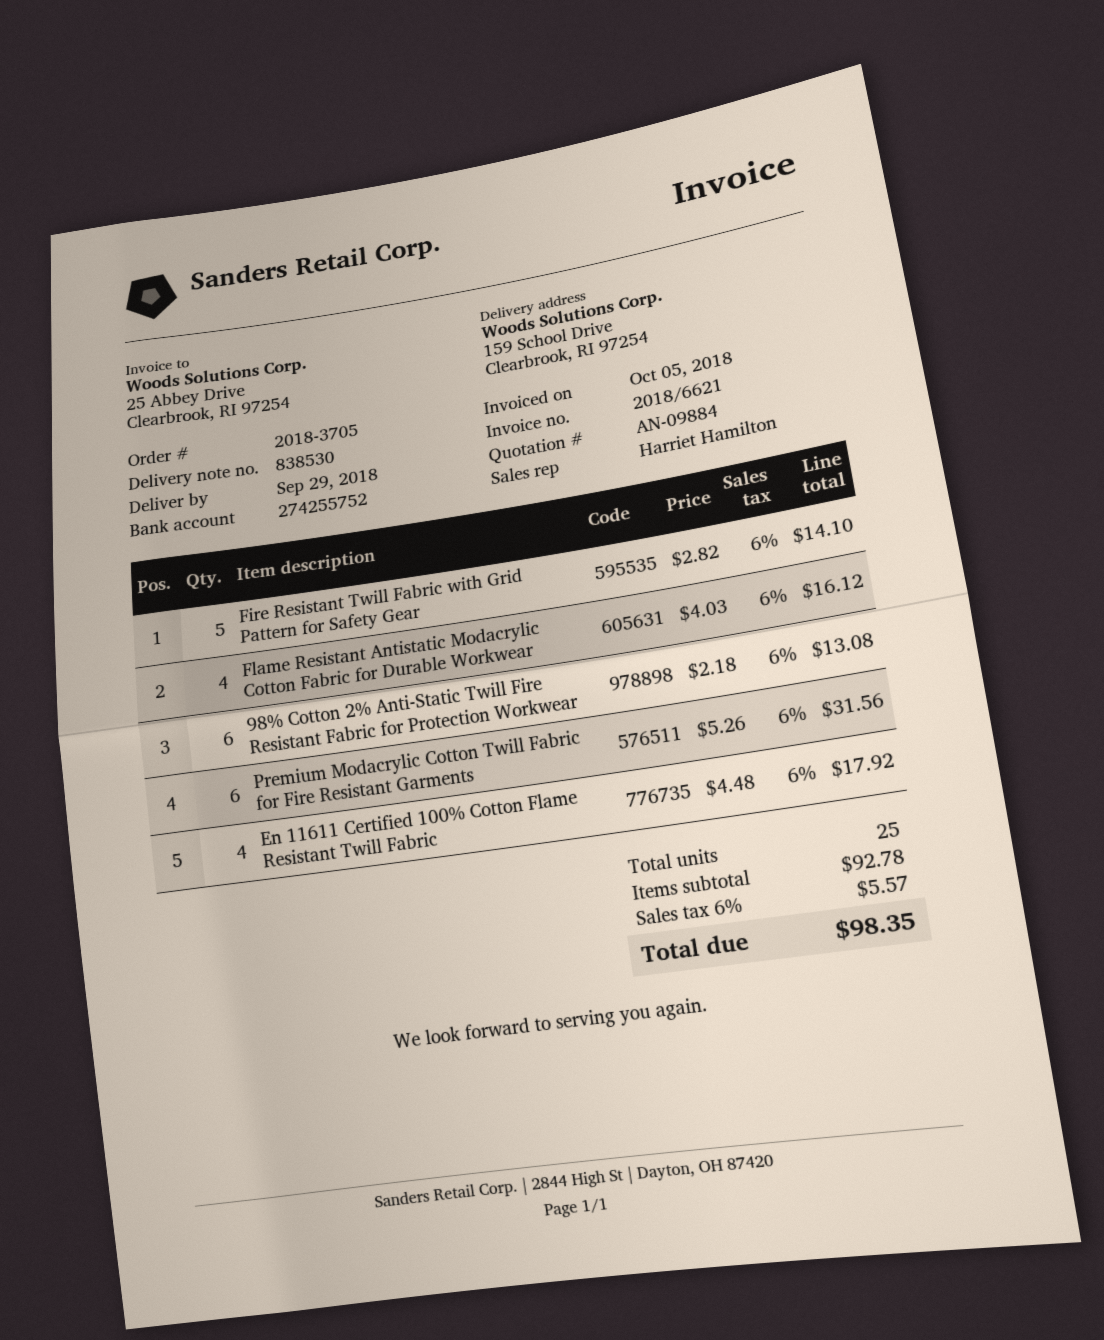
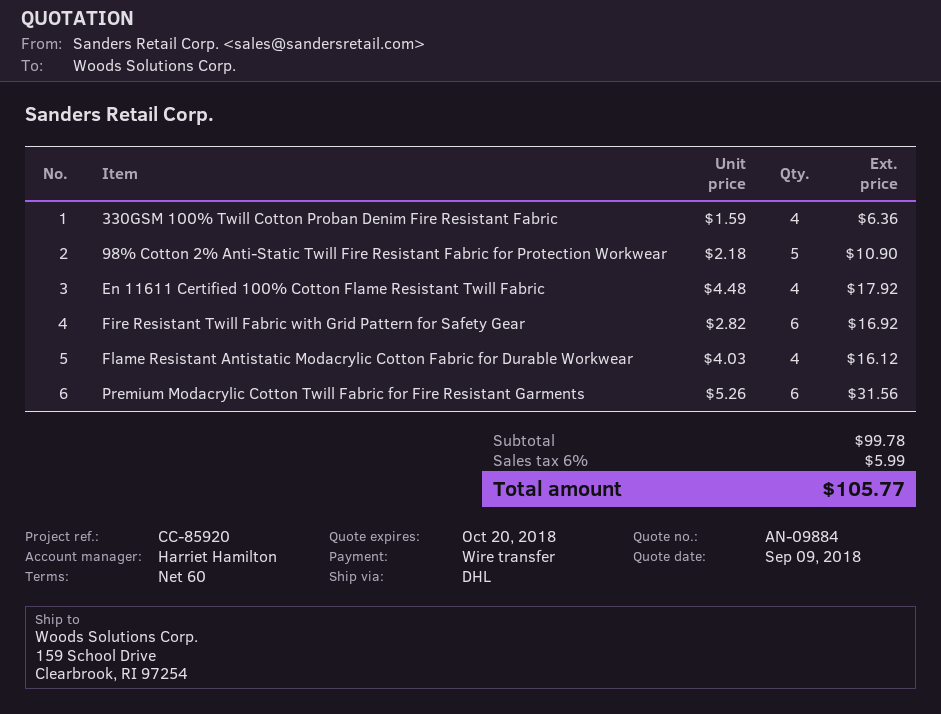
Fire Resistant Twill Fabric with Grid Pattern for Safety Gear: 5 x 2.82 = 14.10 -> 6 x 2.82 = 16.92
98% Cotton 2% Anti-Static Twill Fire Resistant Fabric for Protection Workwear: 6 x 2.18 = 13.08 -> 5 x 2.18 = 10.90
330GSM 100% Twill Cotton Proban Denim Fire Resistant Fabric: none -> 4 x 1.59 = 6.36
subtotal: 92.78 -> 99.78
tax: 6% = 5.57 -> 6% = 5.99
total: 98.35 -> 105.77

